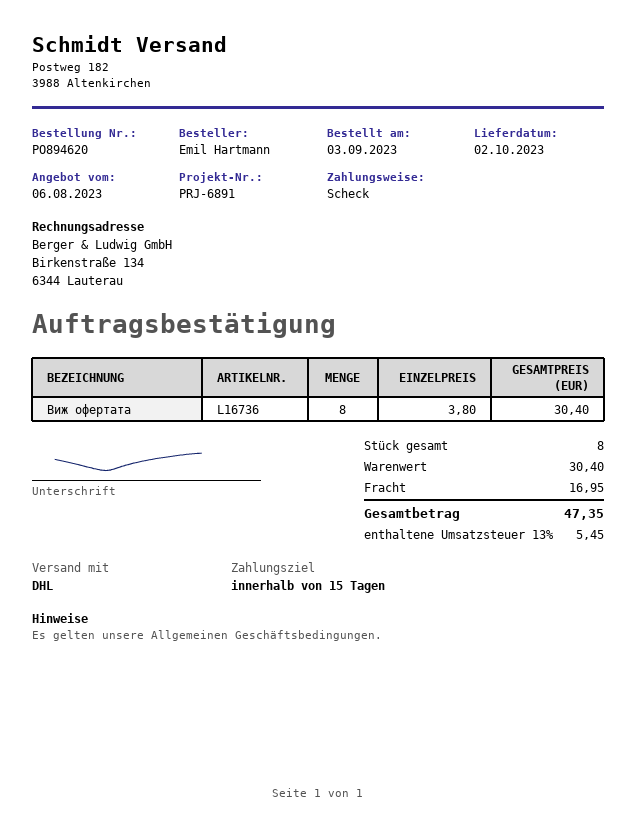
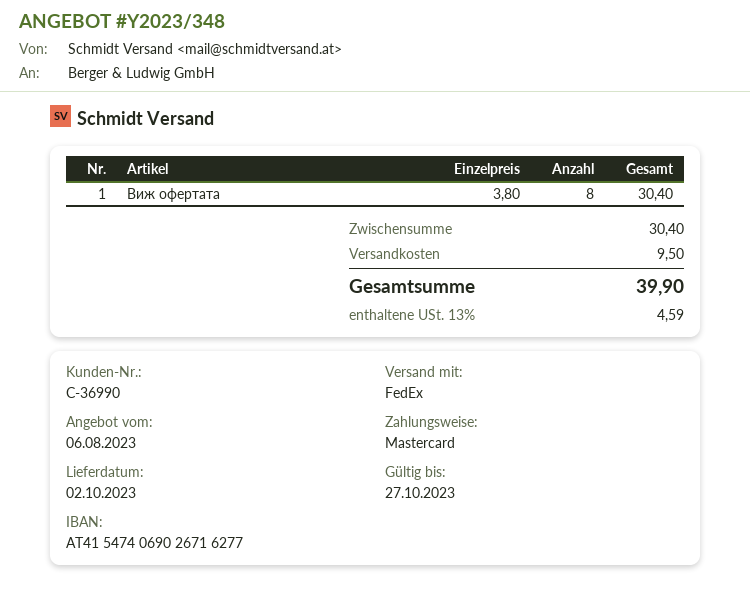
payment method: cheque -> Mastercard
shipping method: DHL -> FedEx
shipping: 16.95 -> 9.50
tax: 13% = 5.45 -> 13% = 4.59
total: 47.35 -> 39.90

